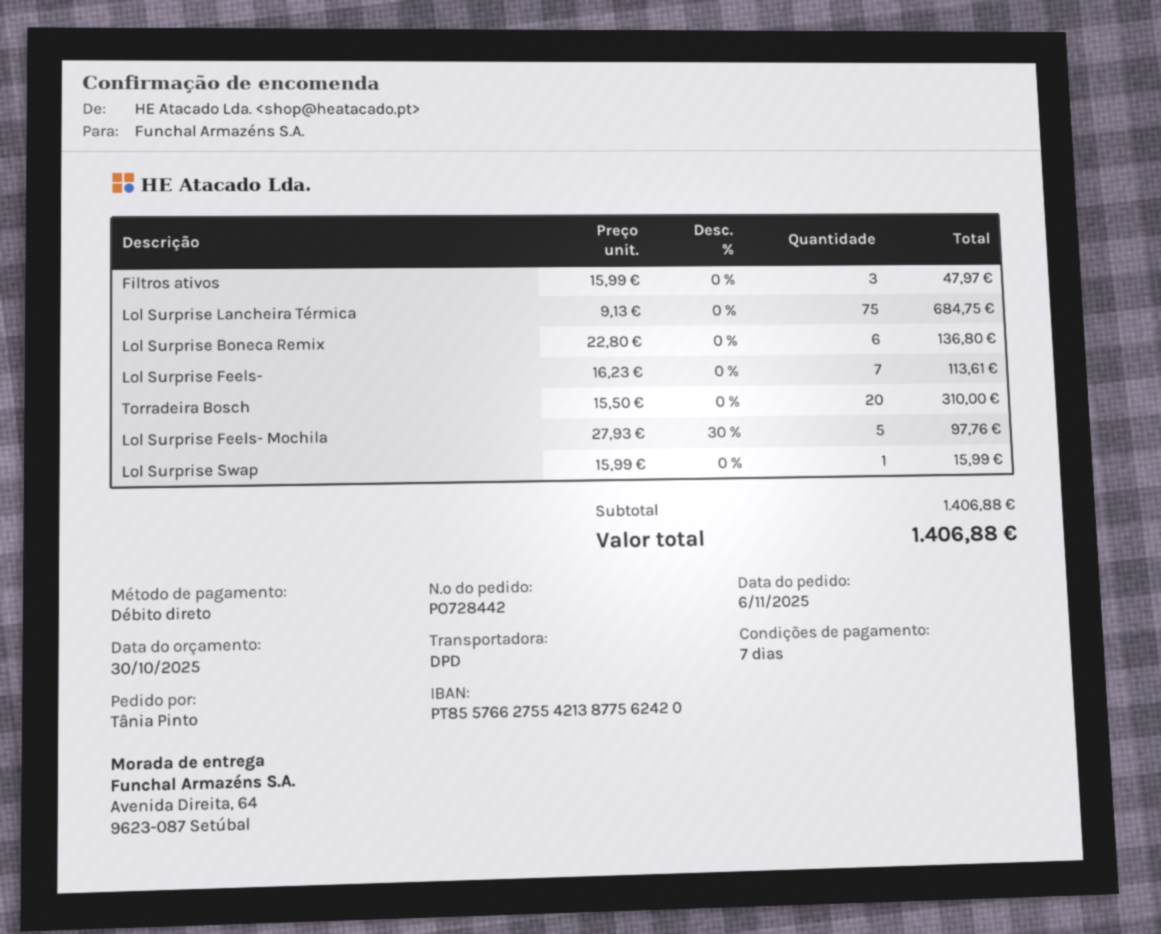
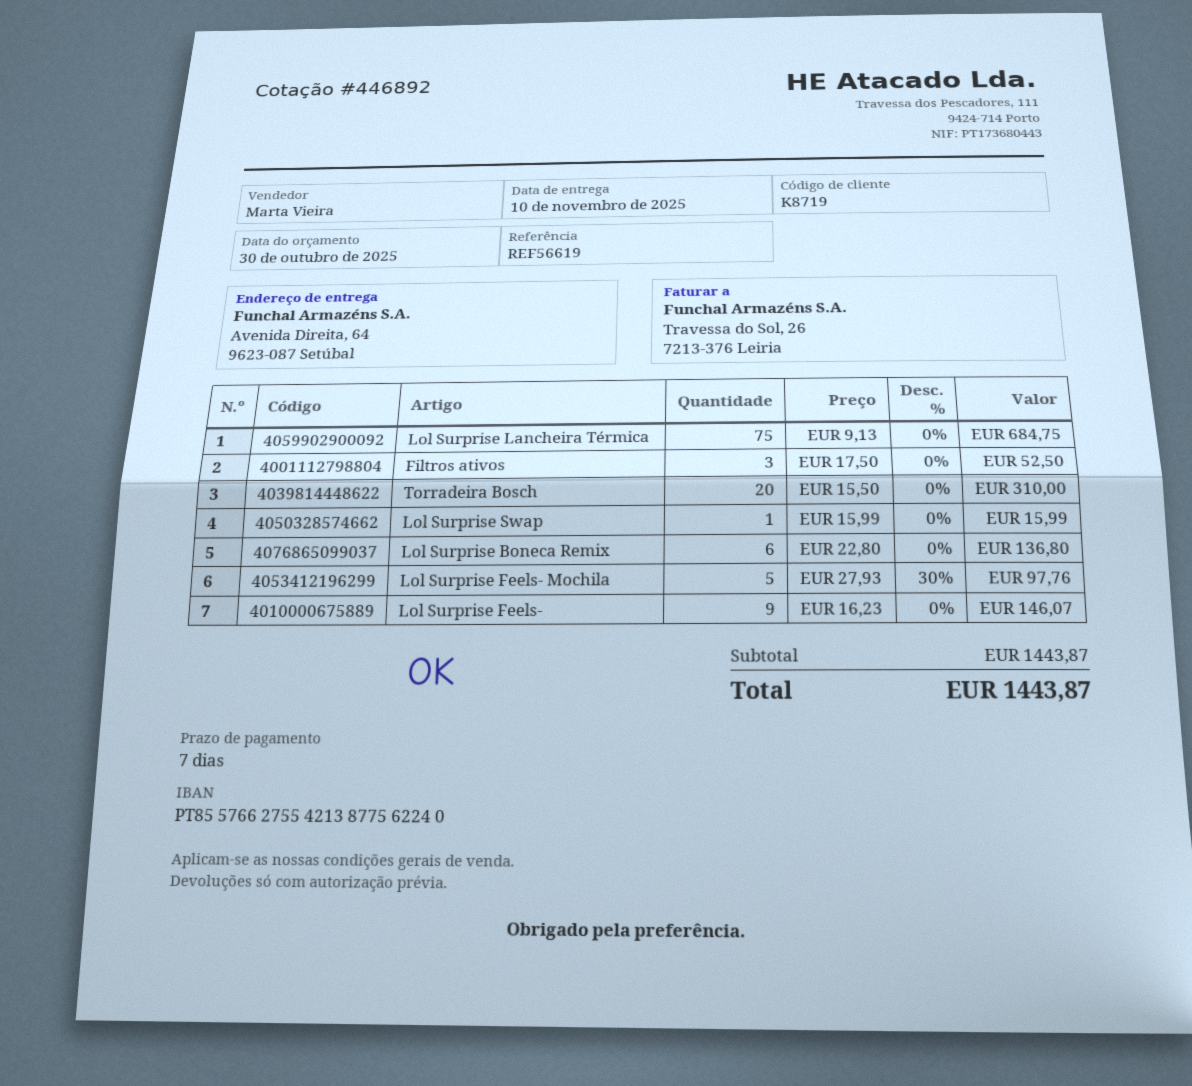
bank account: PT85576627554213877562420 -> PT85576627554213877562240
Filtros ativos: 3 x 15.99 = 47.97 -> 3 x 17.50 = 52.50
Lol Surprise Feels-: 7 x 16.23 = 113.61 -> 9 x 16.23 = 146.07
subtotal: 1406.88 -> 1443.87
total: 1406.88 -> 1443.87

